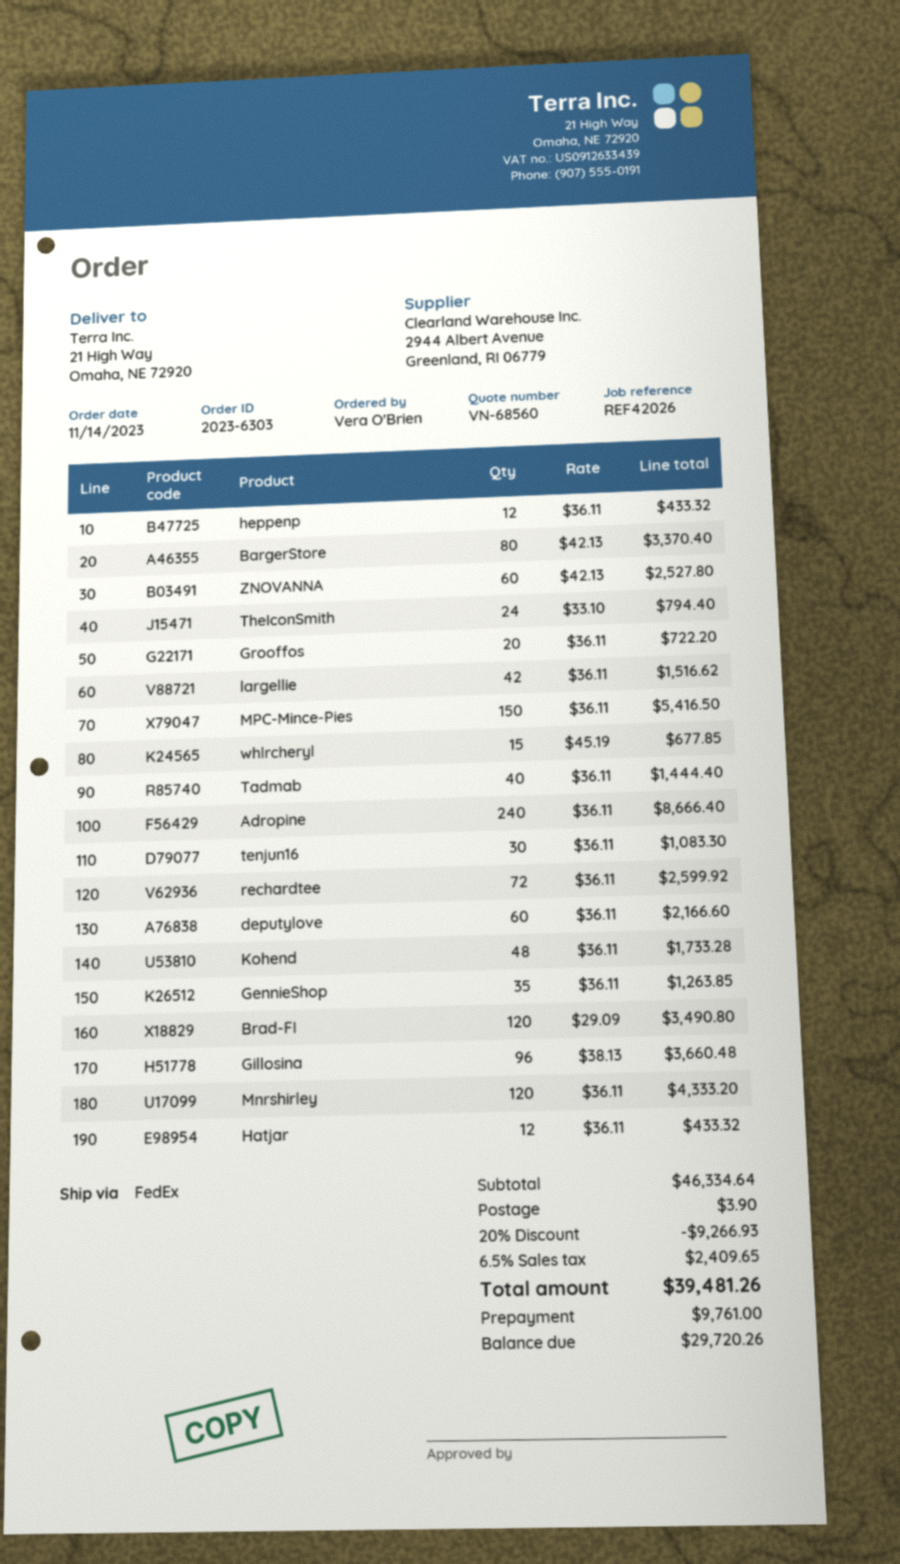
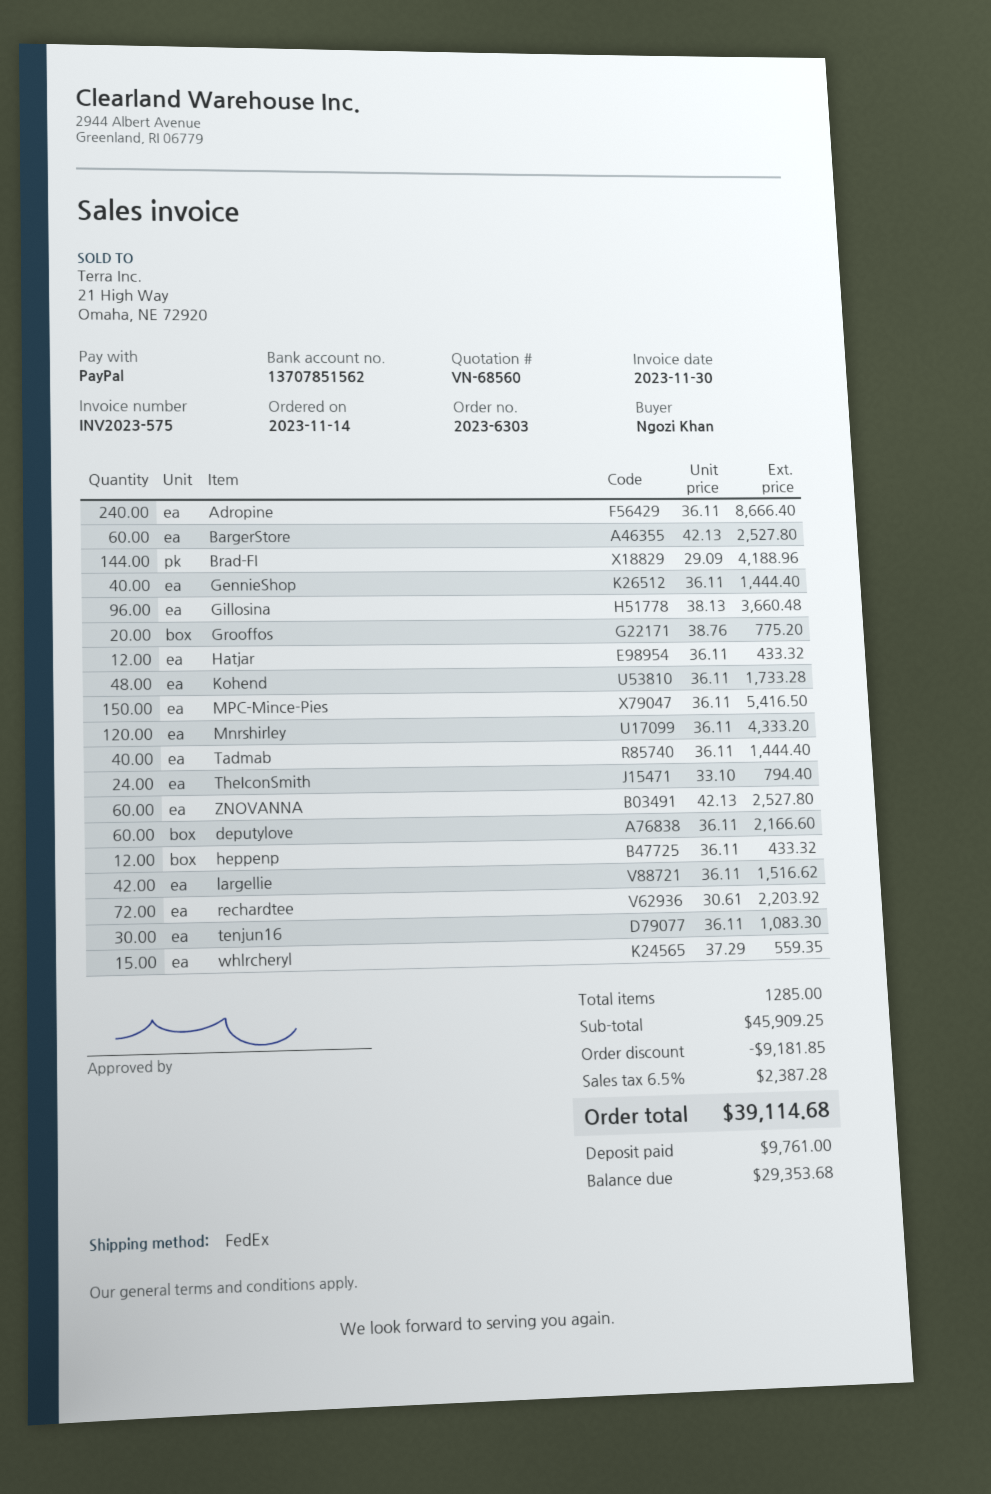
ordered by: Vera O'Brien -> Ngozi Khan
BargerStore: 80 x 42.13 = 3370.40 -> 60 x 42.13 = 2527.80
Grooffos: 20 x 36.11 = 722.20 -> 20 x 38.76 = 775.20
whlrcheryl: 15 x 45.19 = 677.85 -> 15 x 37.29 = 559.35
rechardtee: 72 x 36.11 = 2599.92 -> 72 x 30.61 = 2203.92
GennieShop: 35 x 36.11 = 1263.85 -> 40 x 36.11 = 1444.40
Brad-FI: 120 x 29.09 = 3490.80 -> 144 x 29.09 = 4188.96
subtotal: 46334.64 -> 45909.25
discount: 9266.93 -> 9181.85
shipping: 3.90 -> none
tax: 6.5% = 2409.65 -> 6.5% = 2387.28
total: 39481.26 -> 39114.68
balance: 29720.26 -> 29353.68

